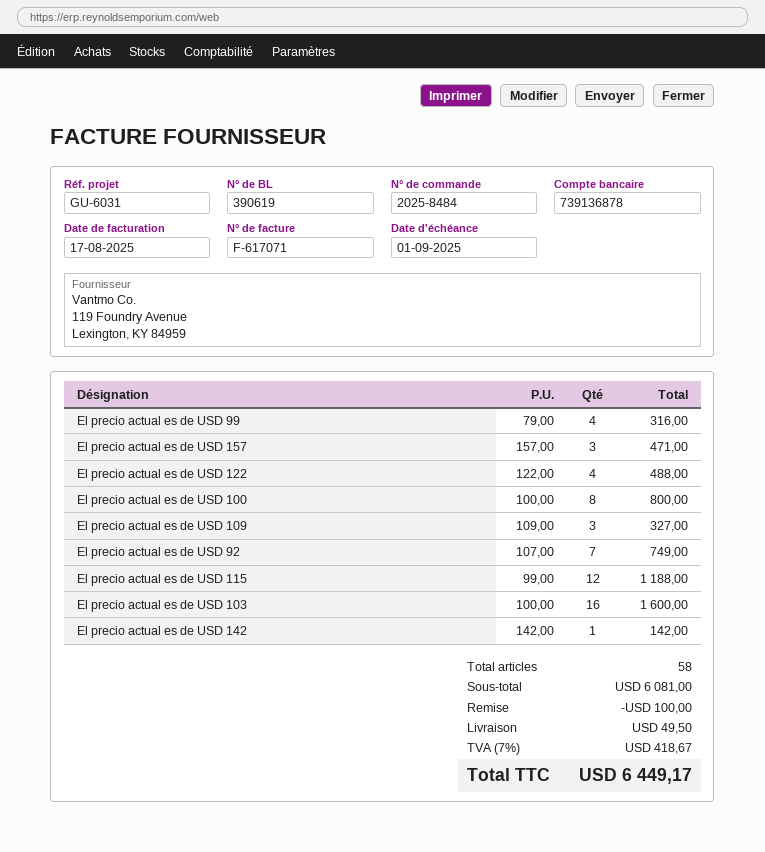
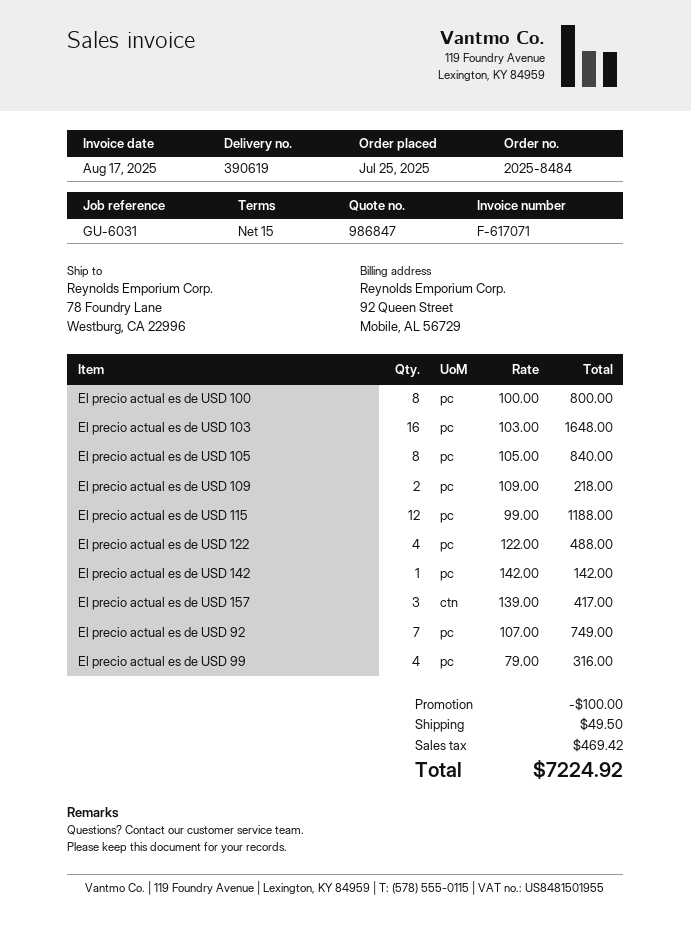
El precio actual es de USD 157: 3 x 157.00 = 471.00 -> 3 x 139.00 = 417.00
El precio actual es de USD 109: 3 x 109.00 = 327.00 -> 2 x 109.00 = 218.00
El precio actual es de USD 103: 16 x 100.00 = 1600.00 -> 16 x 103.00 = 1648.00
El precio actual es de USD 105: none -> 8 x 105.00 = 840.00
tax: 418.67 -> 469.42
total: 6449.17 -> 7224.92

